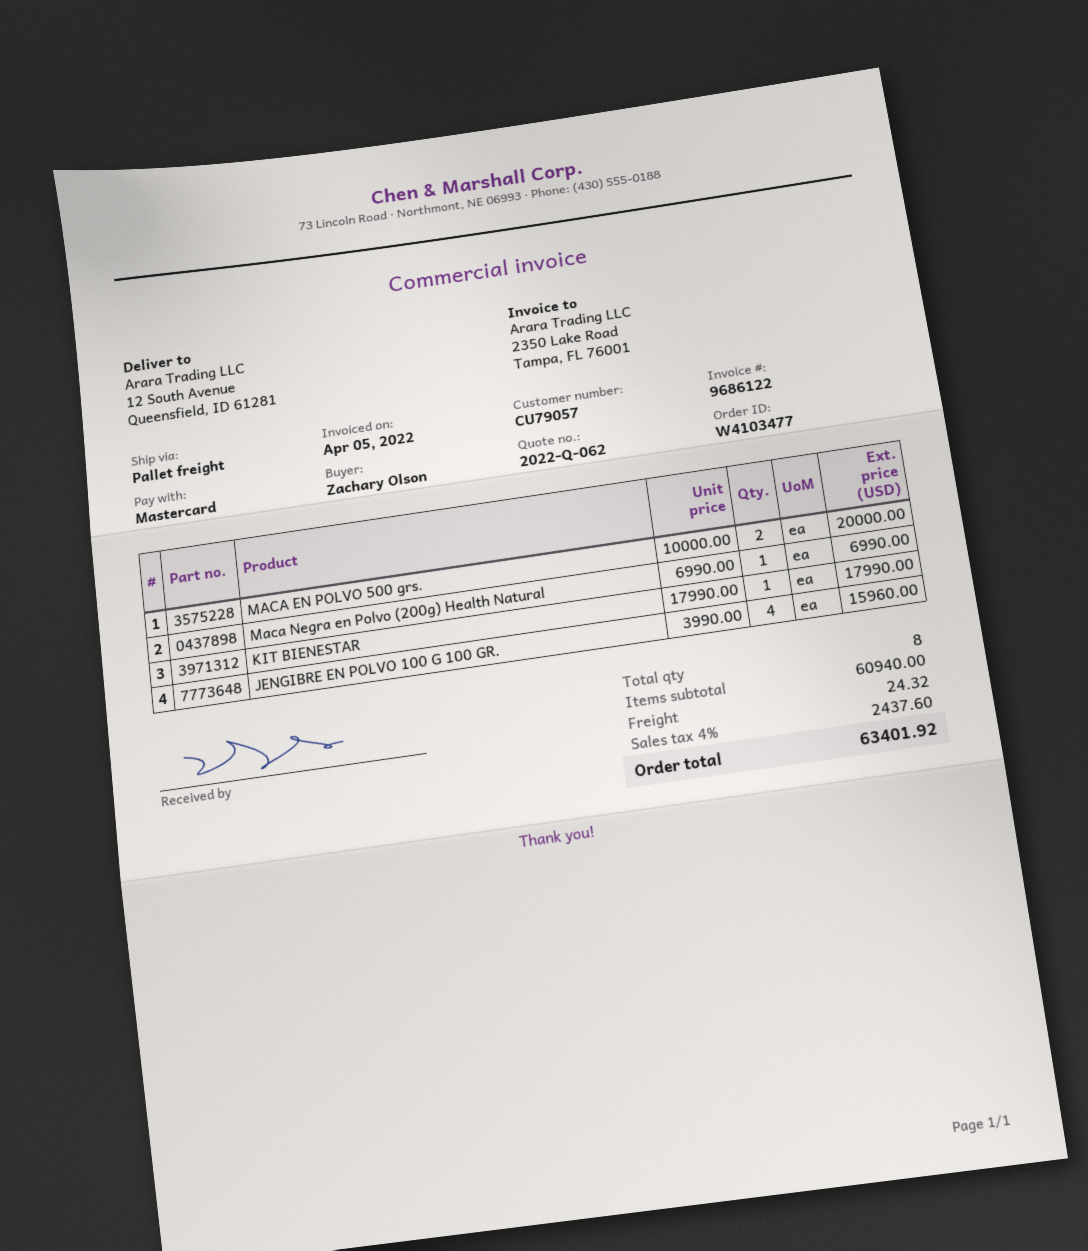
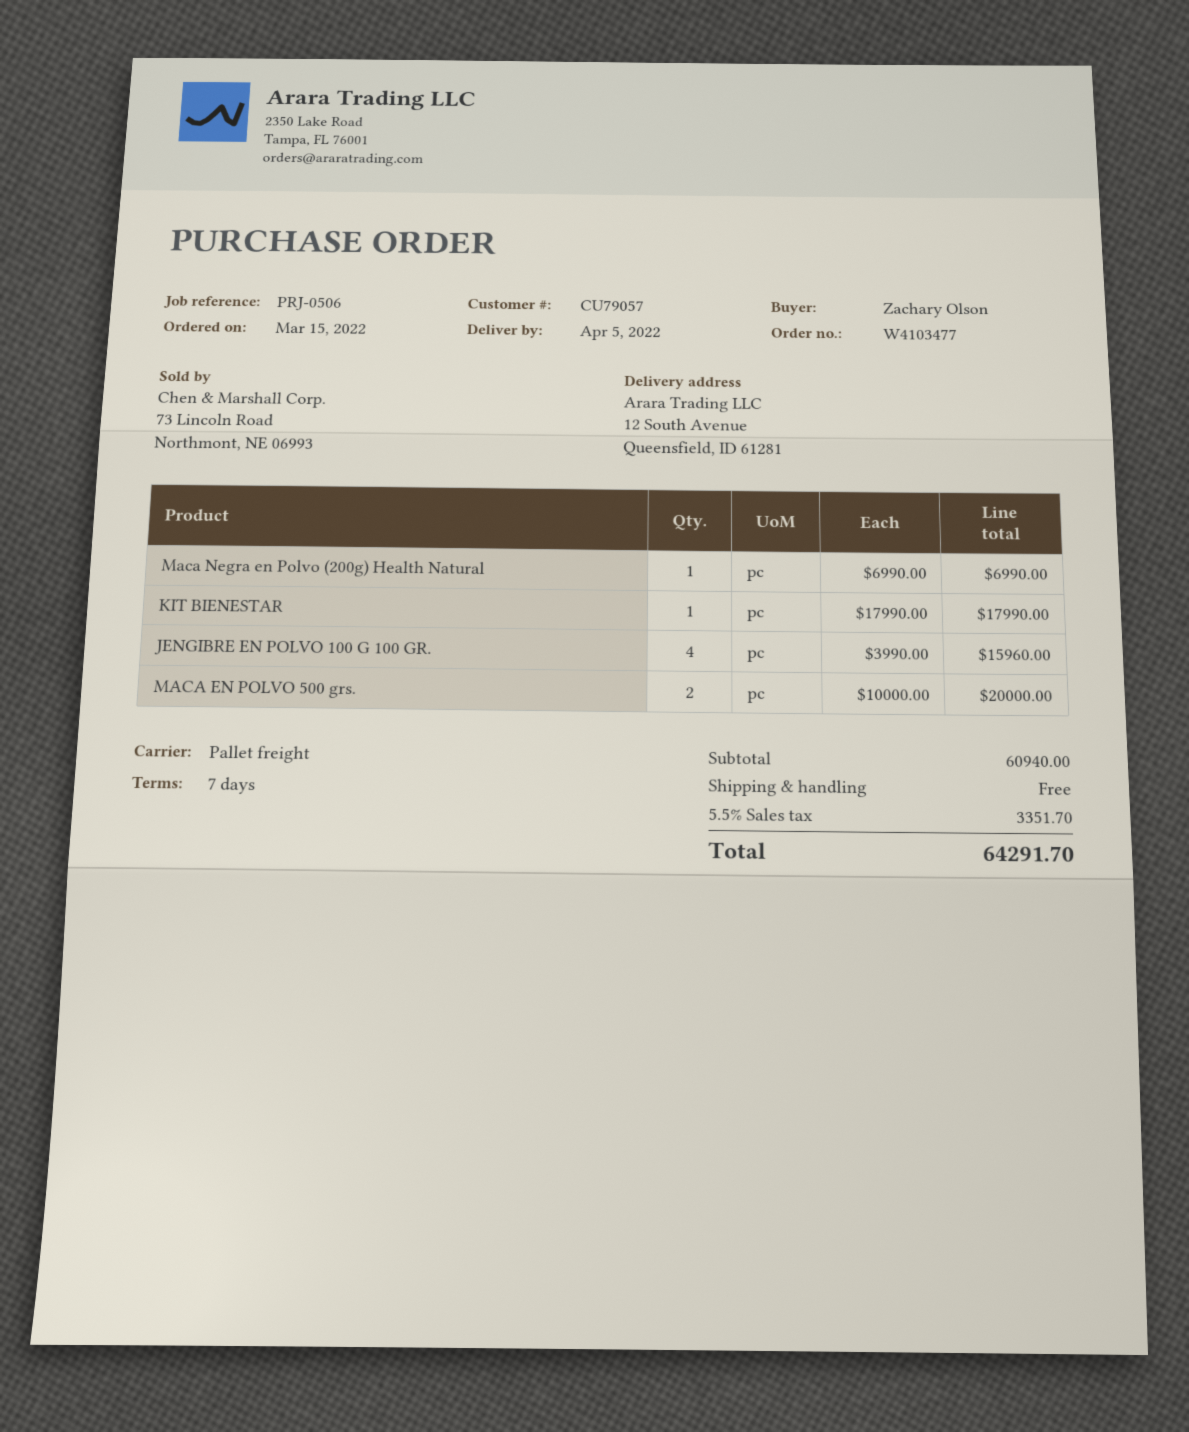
shipping: 24.32 -> 0.00
tax: 4% = 2437.60 -> 5.5% = 3351.70
total: 63401.92 -> 64291.70

